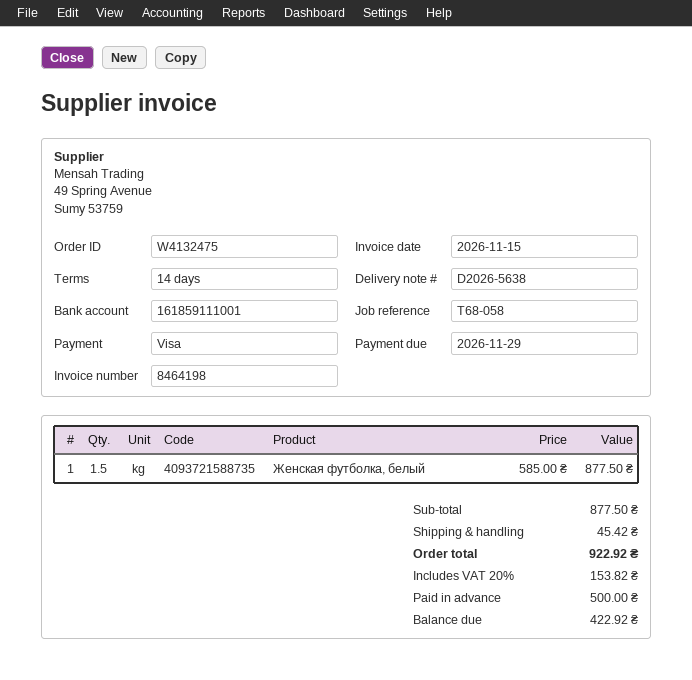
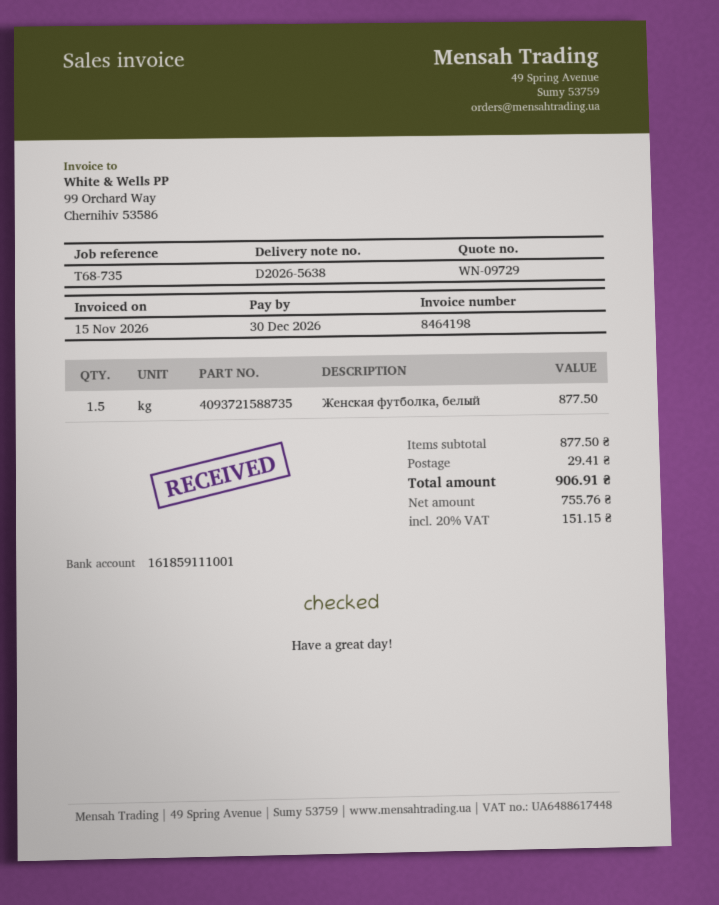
due date: 2026-11-29 -> 2026-12-30
reference: T68-058 -> T68-735
shipping: 45.42 -> 29.41
tax: 20% = 153.82 -> 20% = 151.15
total: 922.92 -> 906.91

